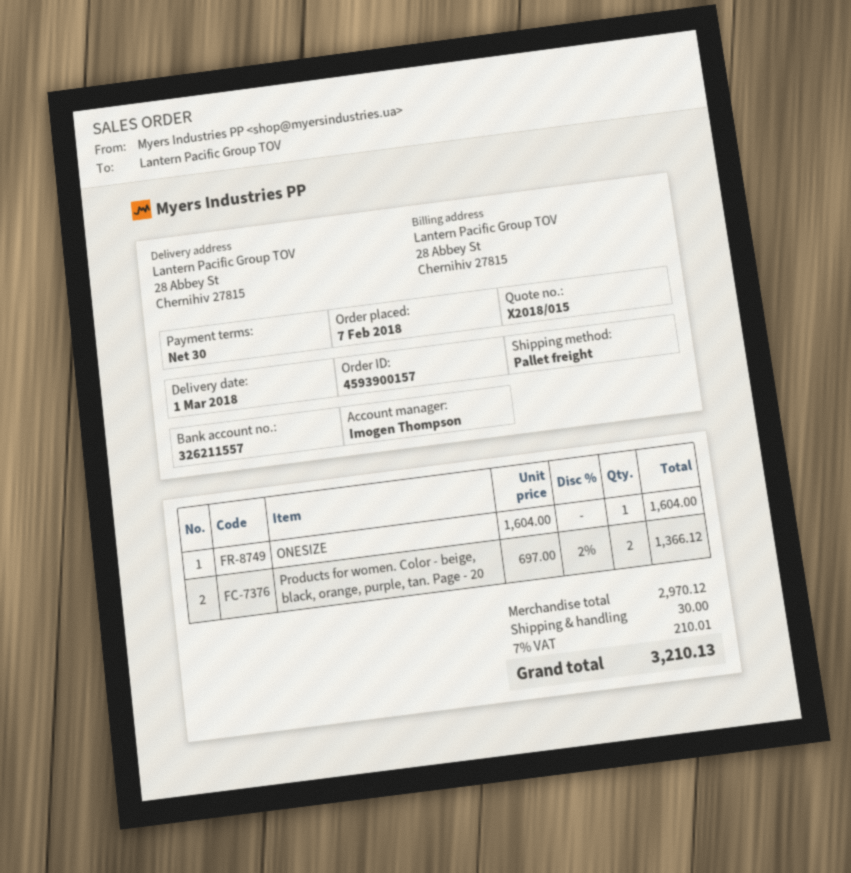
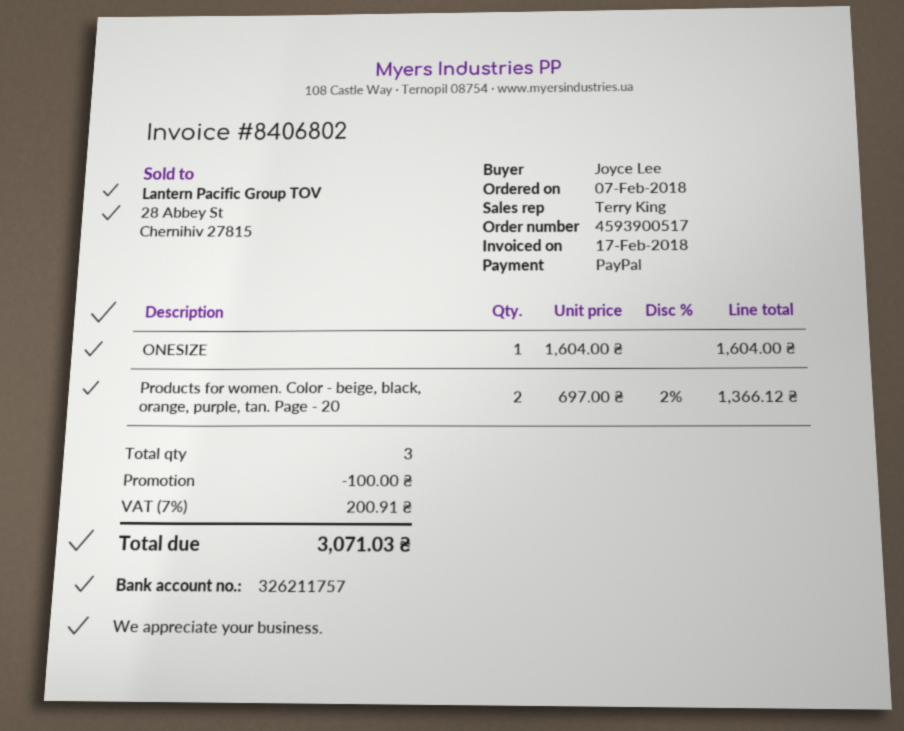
order number: 4593900157 -> 4593900517
sales rep: Imogen Thompson -> Terry King
bank account: 326211557 -> 326211757
discount: none -> 100.00
shipping: 30.00 -> none
tax: 7% = 210.01 -> 7% = 200.91
total: 3210.13 -> 3071.03

